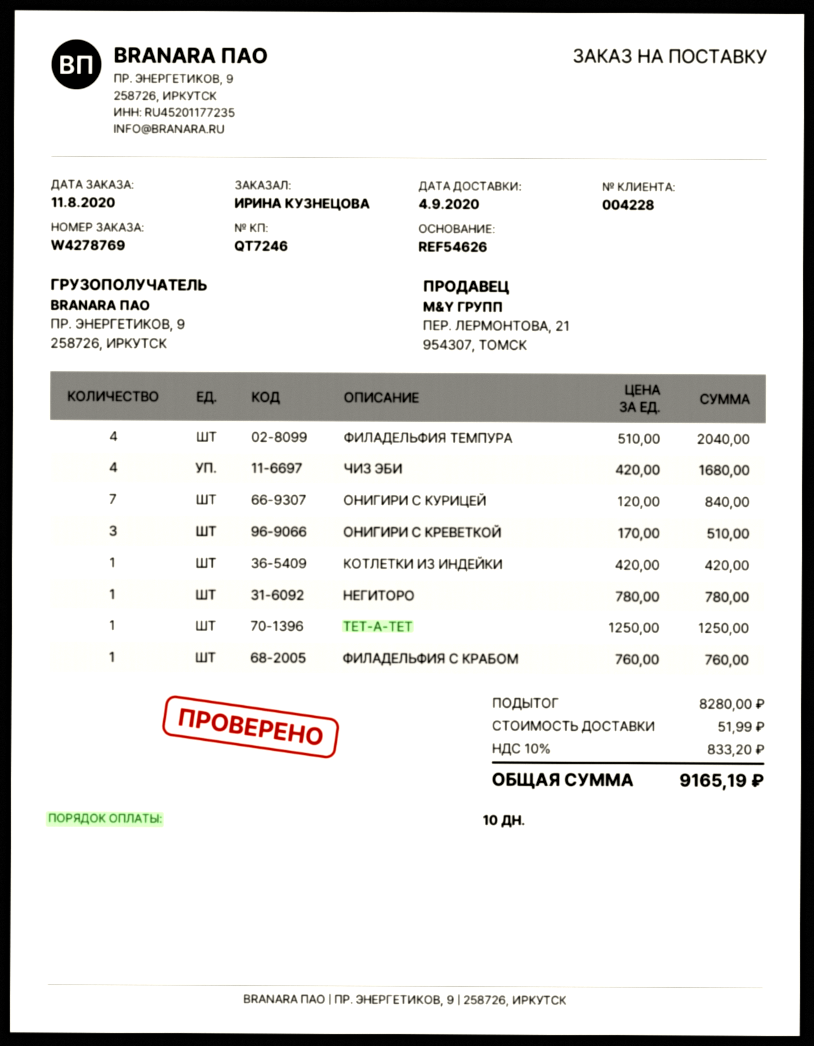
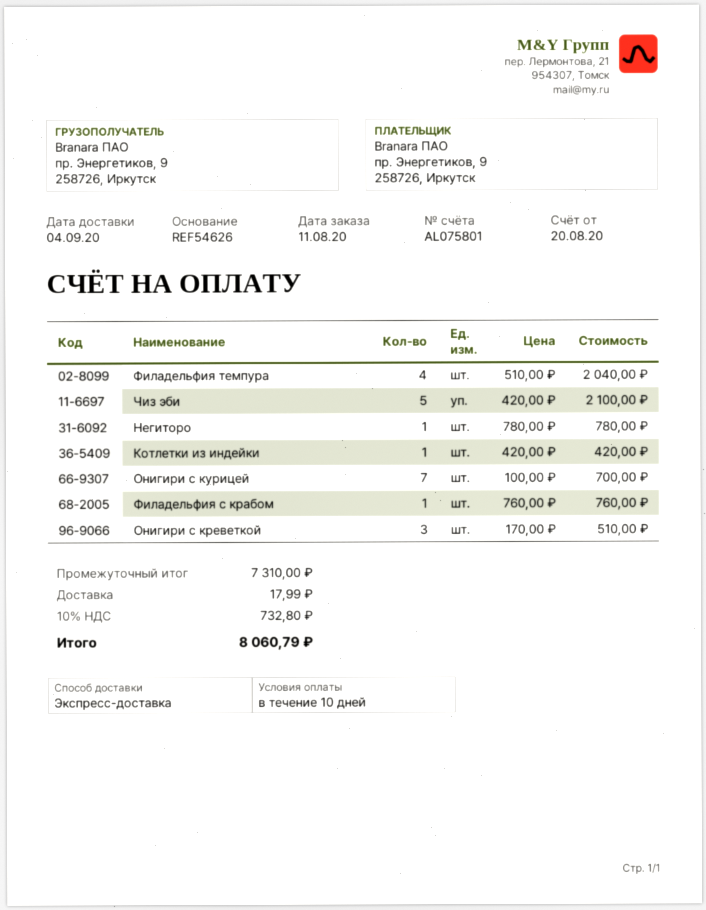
ЧИЗ ЭБИ: 4 x 420.00 = 1680.00 -> 5 x 420.00 = 2100.00
ОНИГИРИ С КУРИЦЕЙ: 7 x 120.00 = 840.00 -> 7 x 100.00 = 700.00
ТЕТ-А-ТЕТ: 1 x 1250.00 = 1250.00 -> none
subtotal: 8280.00 -> 7310.00
shipping: 51.99 -> 17.99
tax: 10% = 833.20 -> 10% = 732.80
total: 9165.19 -> 8060.79

